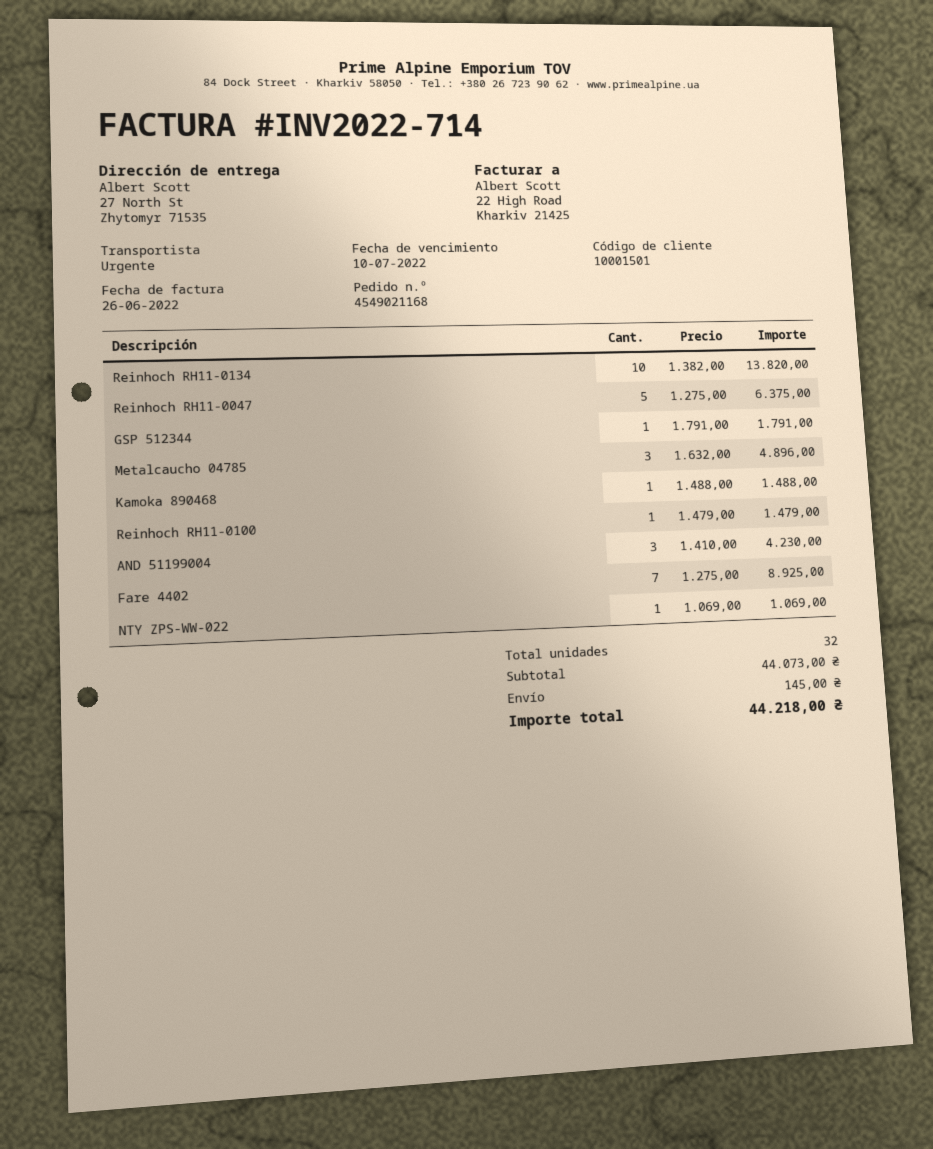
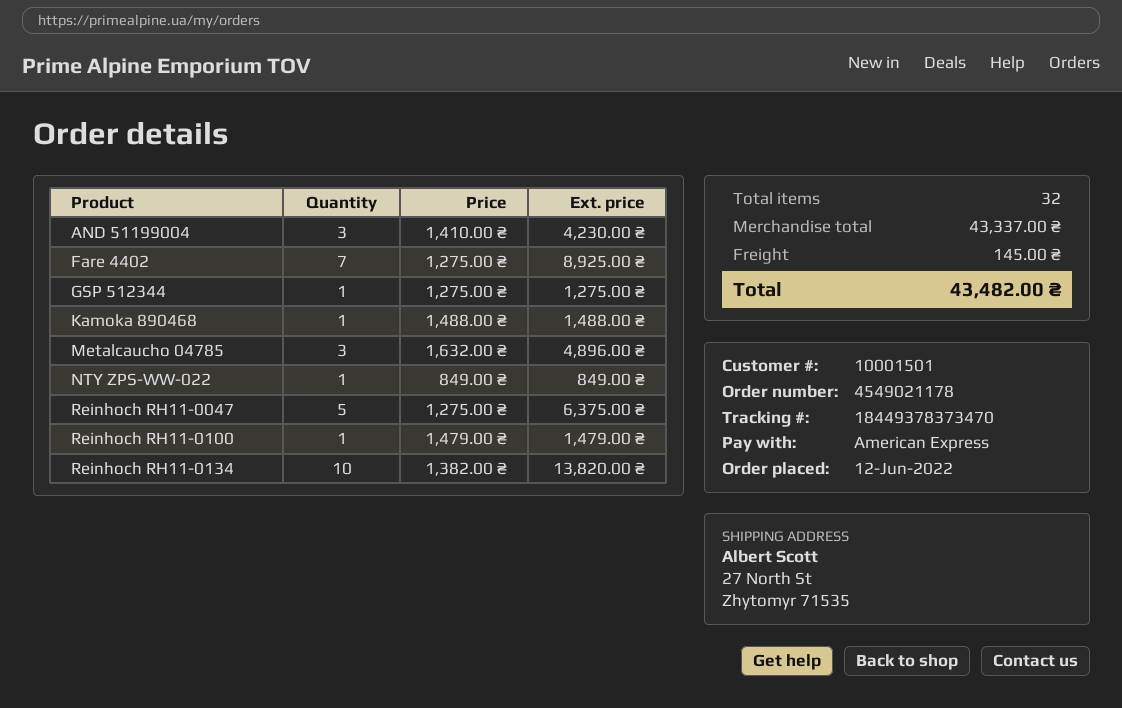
order number: 4549021168 -> 4549021178
GSP 512344: 1 x 1791.00 = 1791.00 -> 1 x 1275.00 = 1275.00
NTY ZPS-WW-022: 1 x 1069.00 = 1069.00 -> 1 x 849.00 = 849.00
subtotal: 44073.00 -> 43337.00
total: 44218.00 -> 43482.00

